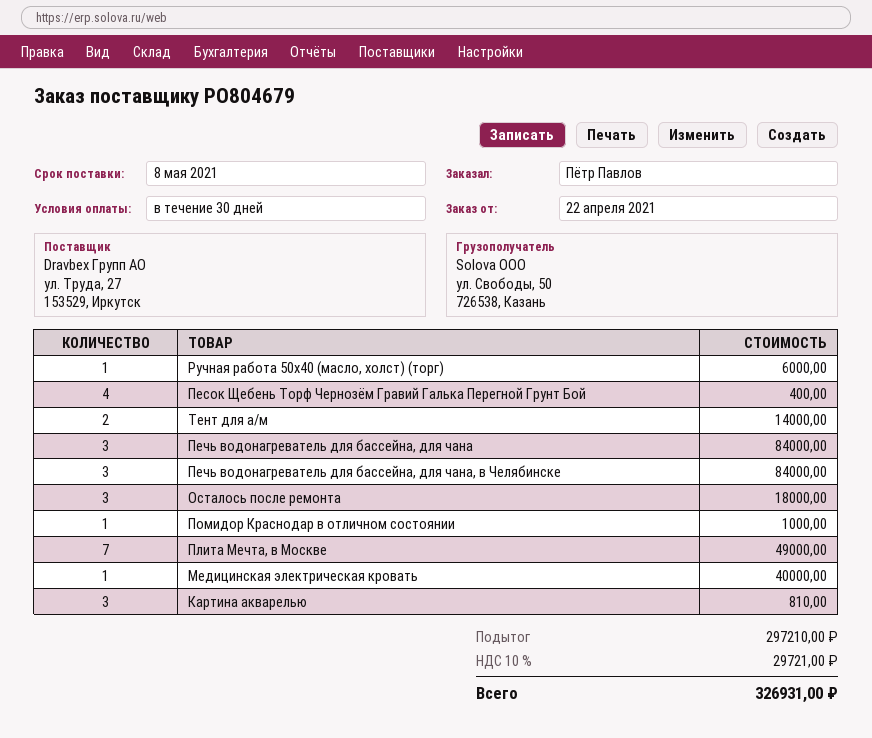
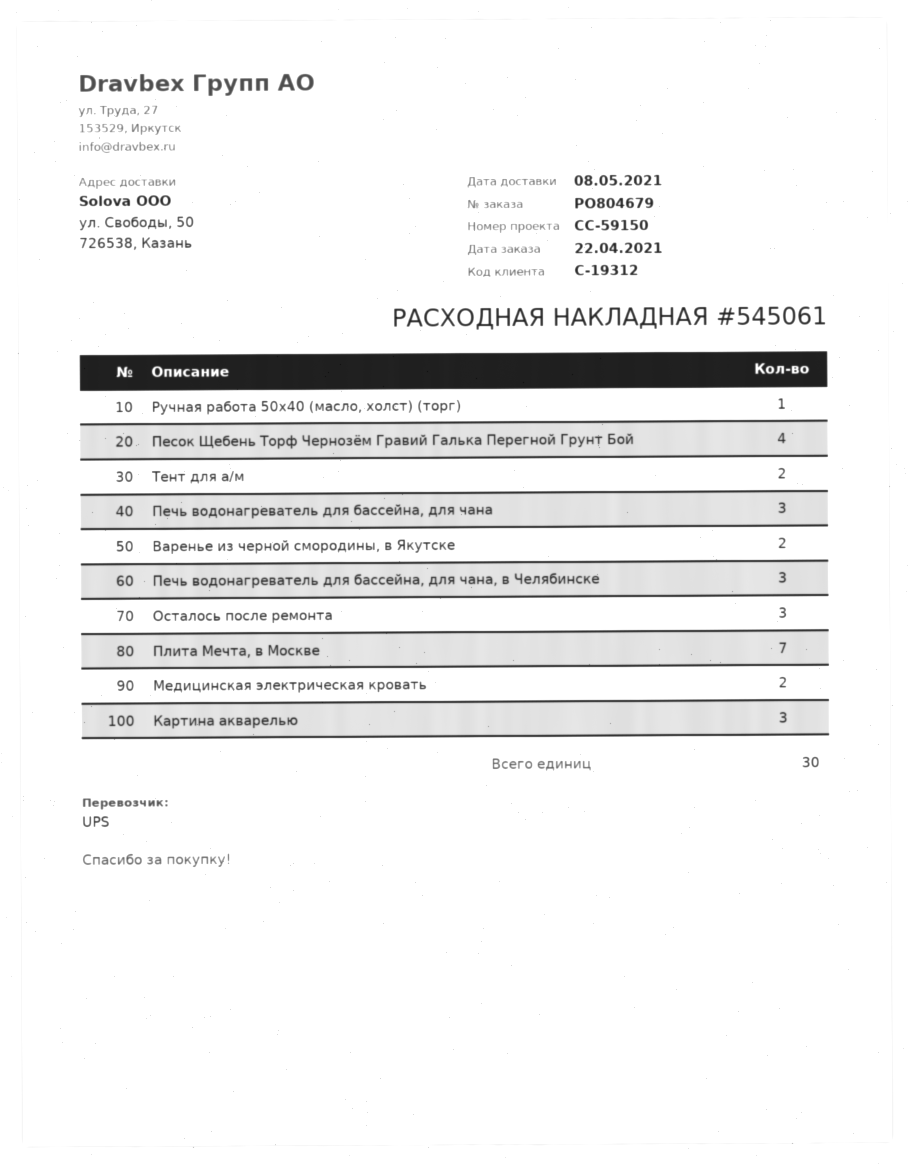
Помидор Краснодар в отличном состоянии: 1 -> none
Медицинская электрическая кровать: 1 -> 2
Варенье из черной смородины, в Якутске: none -> 2

